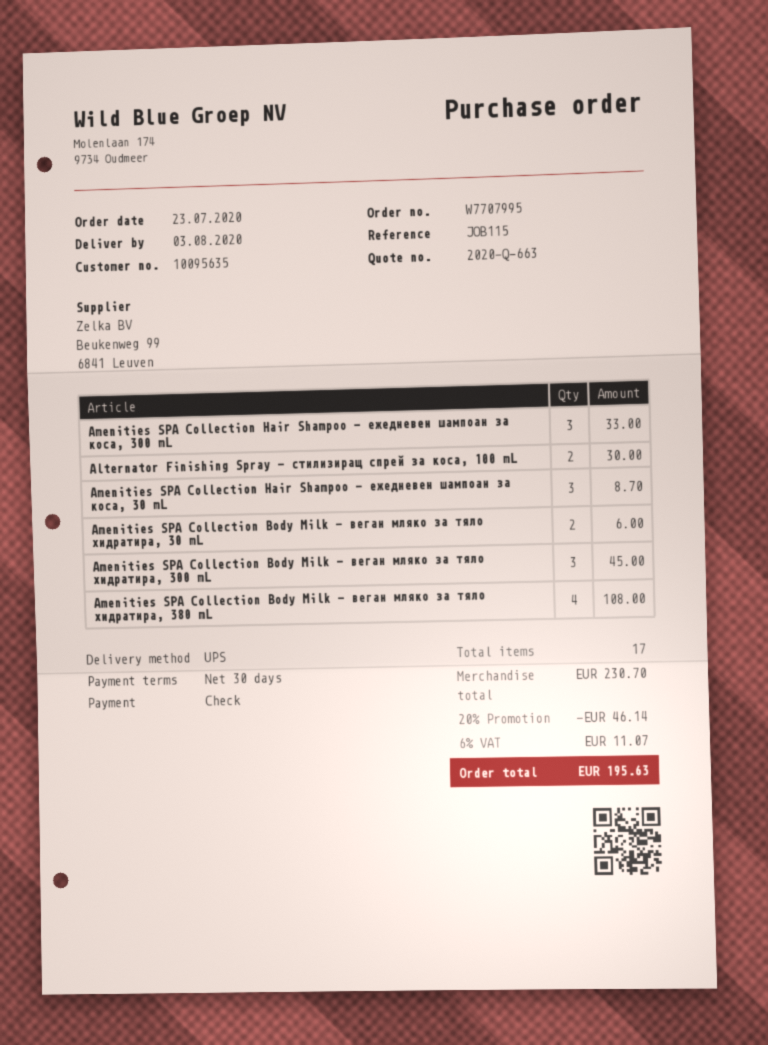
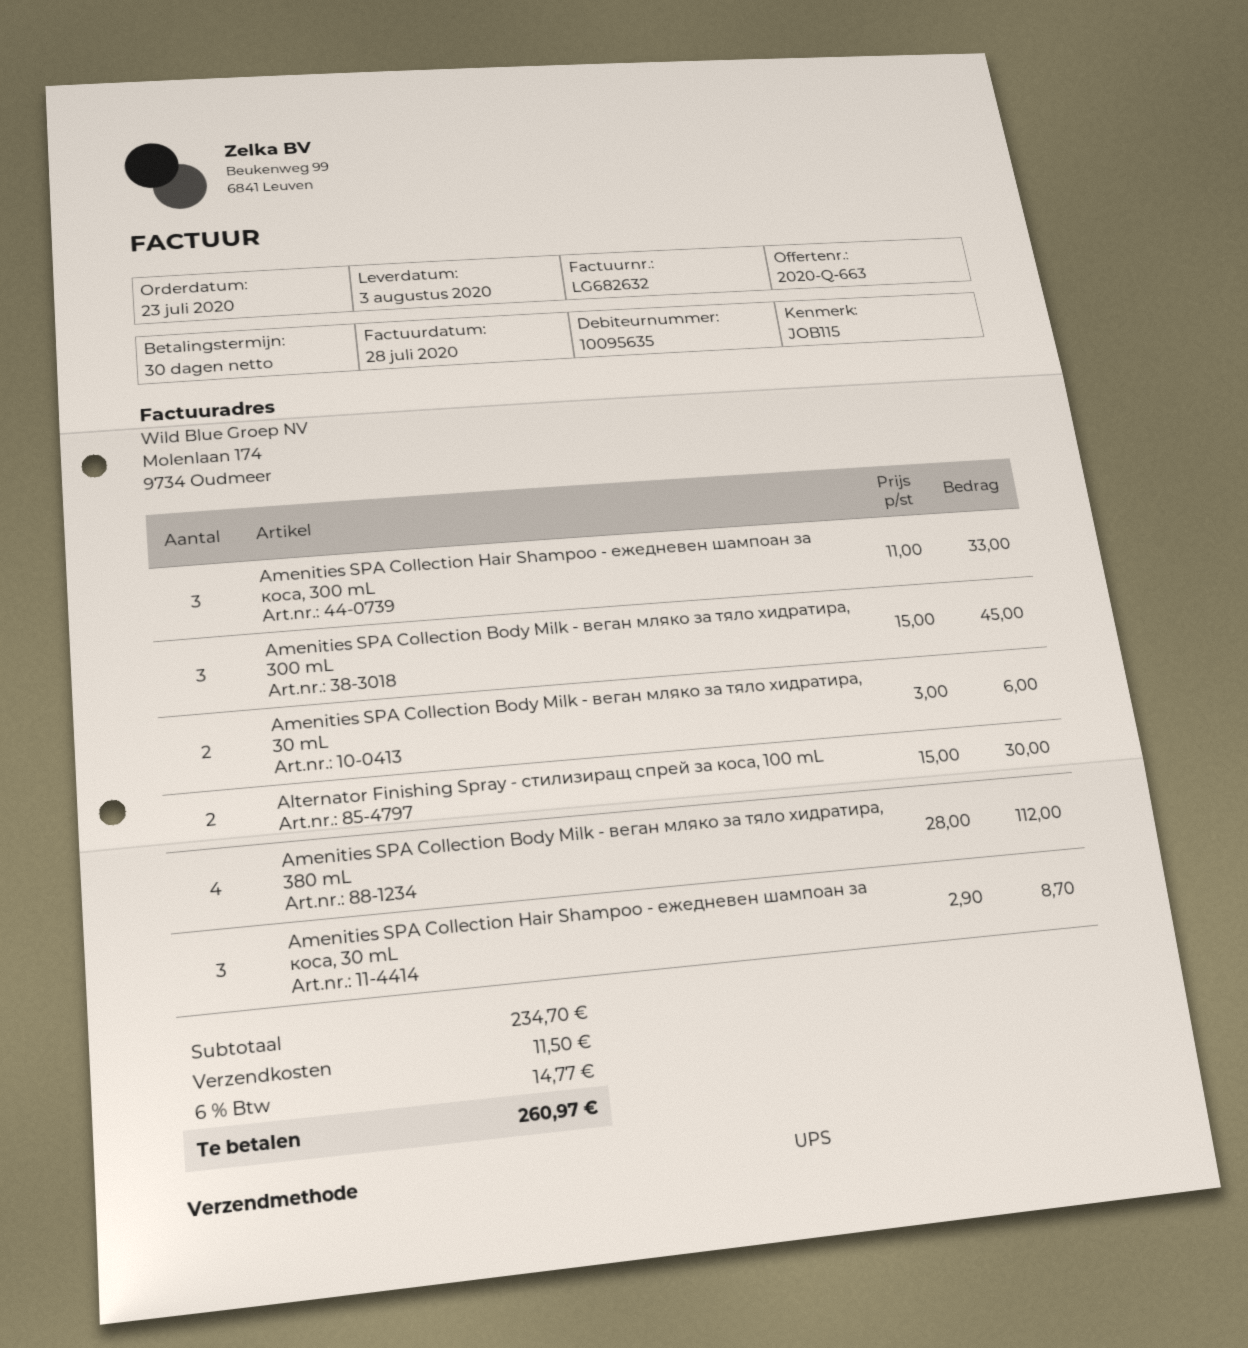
Amenities SPA Collection Body Milk - веган мляко за тяло хидратира, 380 mL: 4 for 108.00 -> 4 for 112.00
subtotal: 230.70 -> 234.70
discount: 20% = 46.14 -> none
shipping: none -> 11.50
tax: 6% = 11.07 -> 6% = 14.77
total: 195.63 -> 260.97

